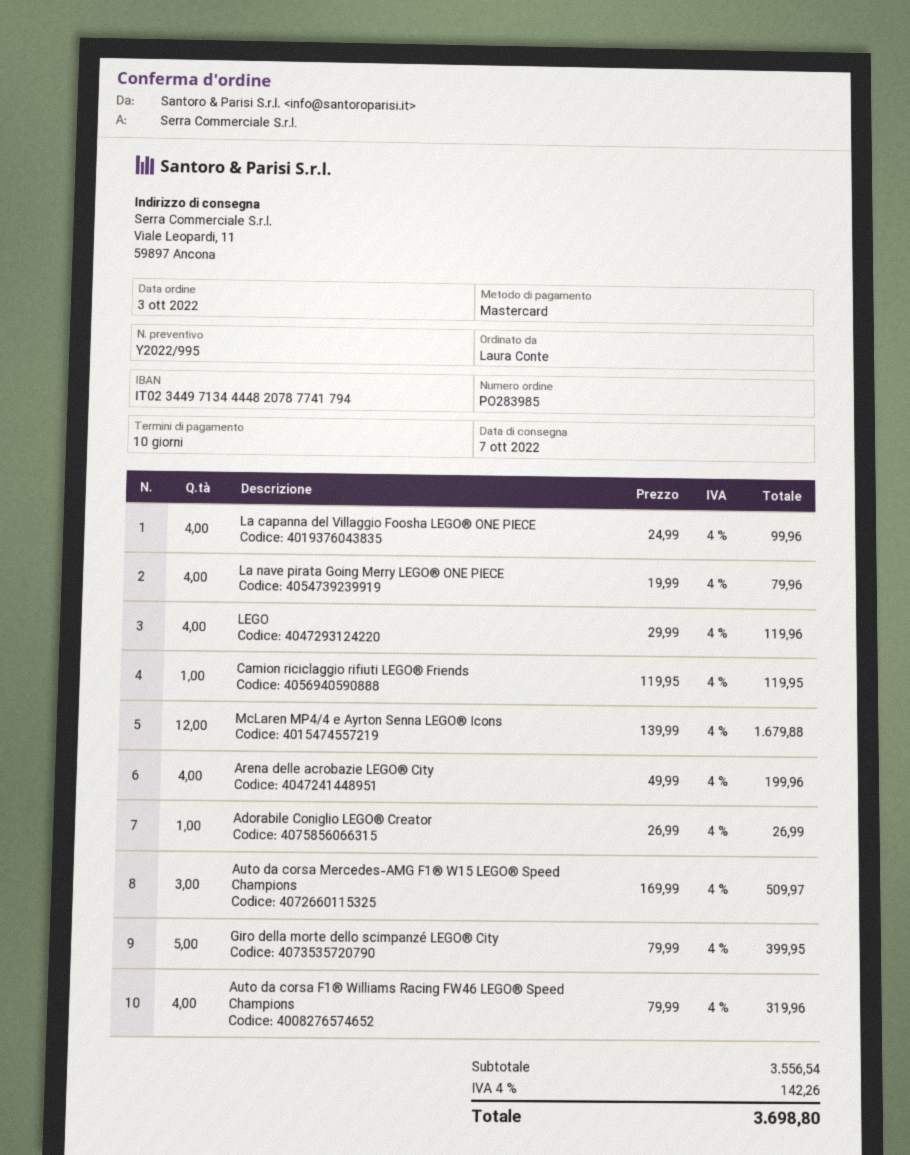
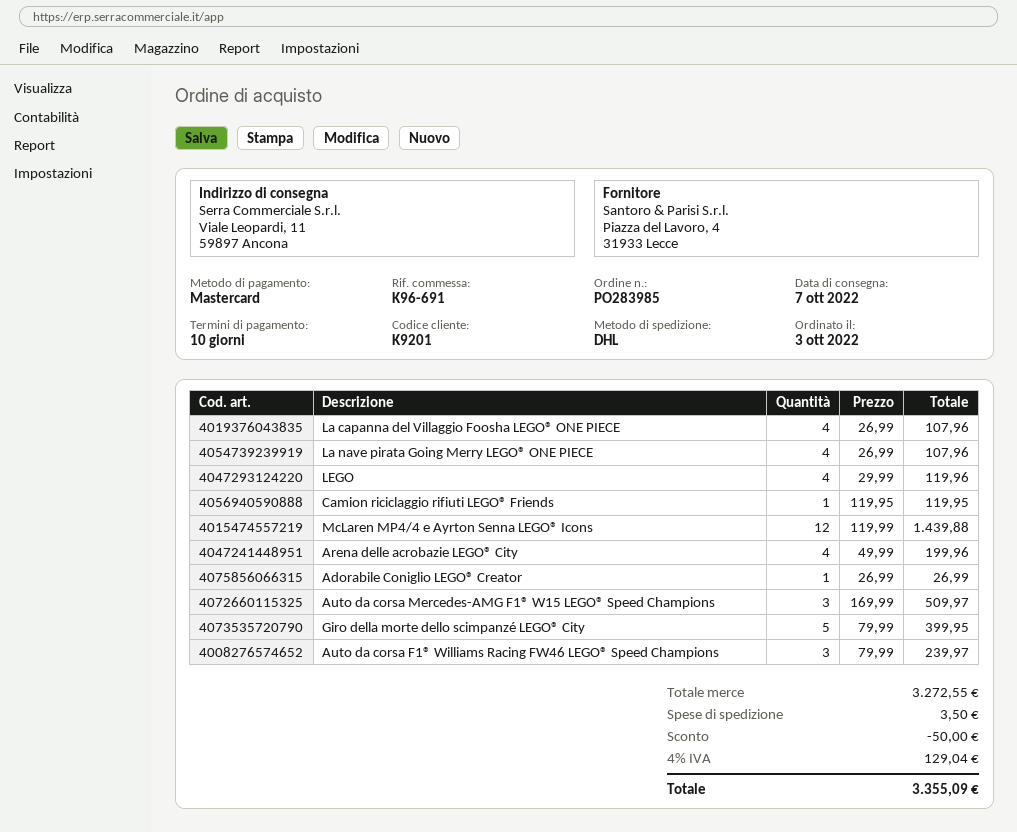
La capanna del Villaggio Foosha LEGO® ONE PIECE: 4 x 24.99 = 99.96 -> 4 x 26.99 = 107.96
La nave pirata Going Merry LEGO® ONE PIECE: 4 x 19.99 = 79.96 -> 4 x 26.99 = 107.96
McLaren MP4/4 e Ayrton Senna LEGO® Icons: 12 x 139.99 = 1679.88 -> 12 x 119.99 = 1439.88
Auto da corsa F1® Williams Racing FW46 LEGO® Speed Champions: 4 x 79.99 = 319.96 -> 3 x 79.99 = 239.97
subtotal: 3556.54 -> 3272.55
discount: none -> 50.00
shipping: none -> 3.50
tax: 4% = 142.26 -> 4% = 129.04
total: 3698.80 -> 3355.09

